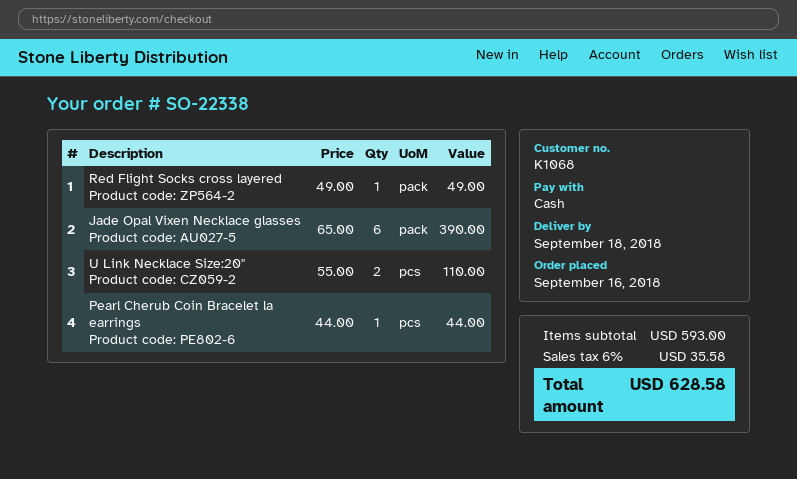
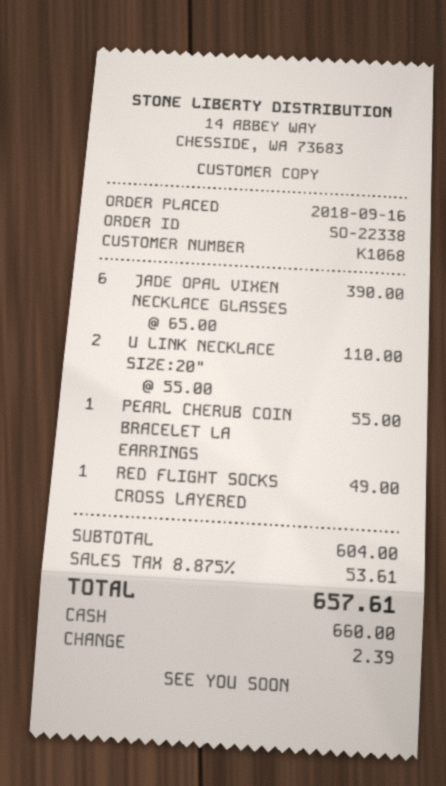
Pearl Cherub Coin Bracelet la earrings: 1 x 44.00 = 44.00 -> 1 x 55.00 = 55.00
subtotal: 593.00 -> 604.00
tax: 6% = 35.58 -> 8.875% = 53.61
total: 628.58 -> 657.61

